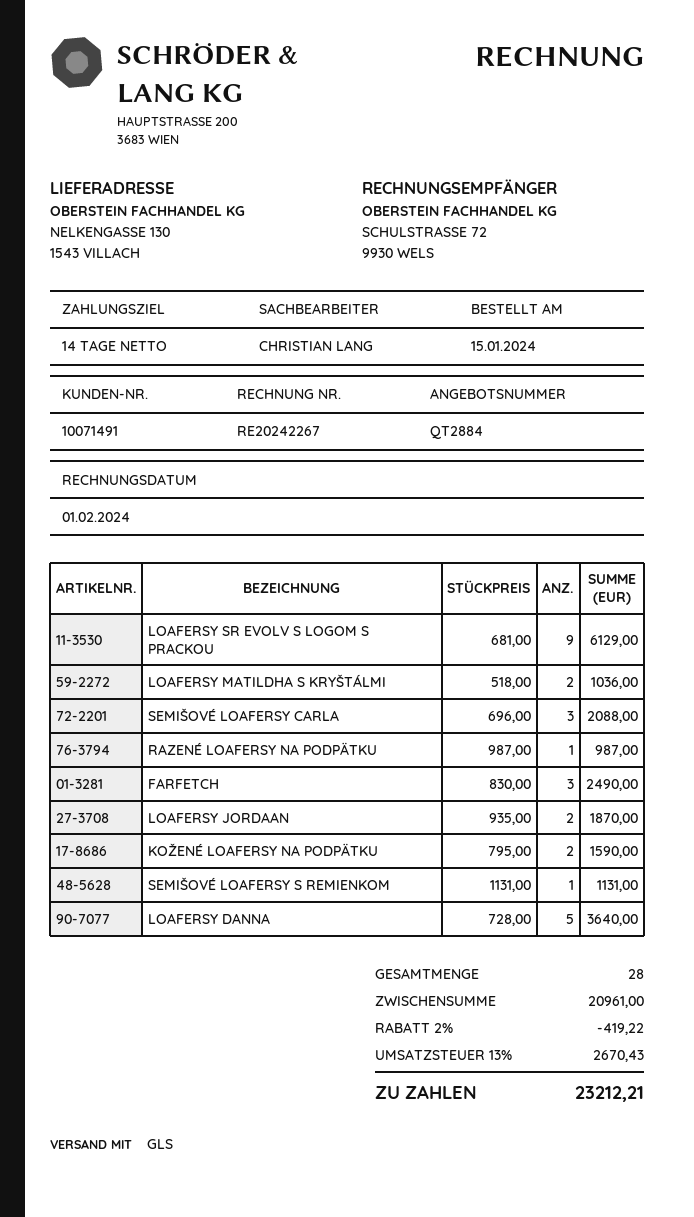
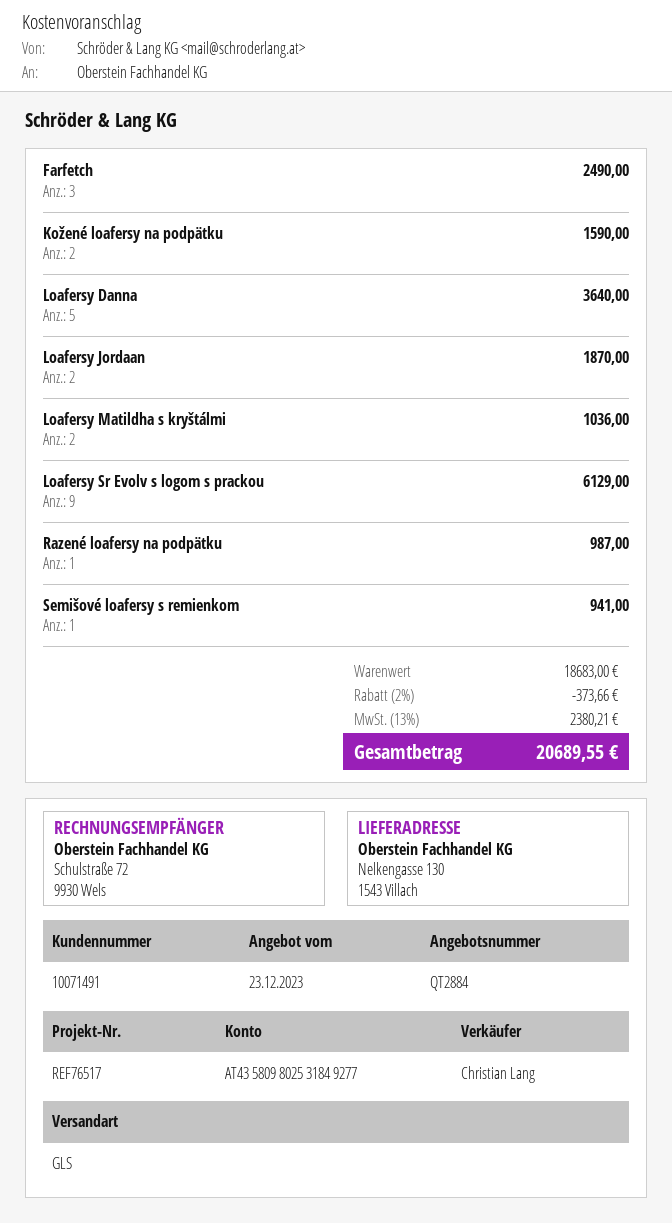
SEMIŠOVÉ LOAFERSY CARLA: 3 for 2088.00 -> none
SEMIŠOVÉ LOAFERSY S REMIENKOM: 1 for 1131.00 -> 1 for 941.00
subtotal: 20961.00 -> 18683.00
discount: 2% = 419.22 -> 2% = 373.66
tax: 13% = 2670.43 -> 13% = 2380.21
total: 23212.21 -> 20689.55

